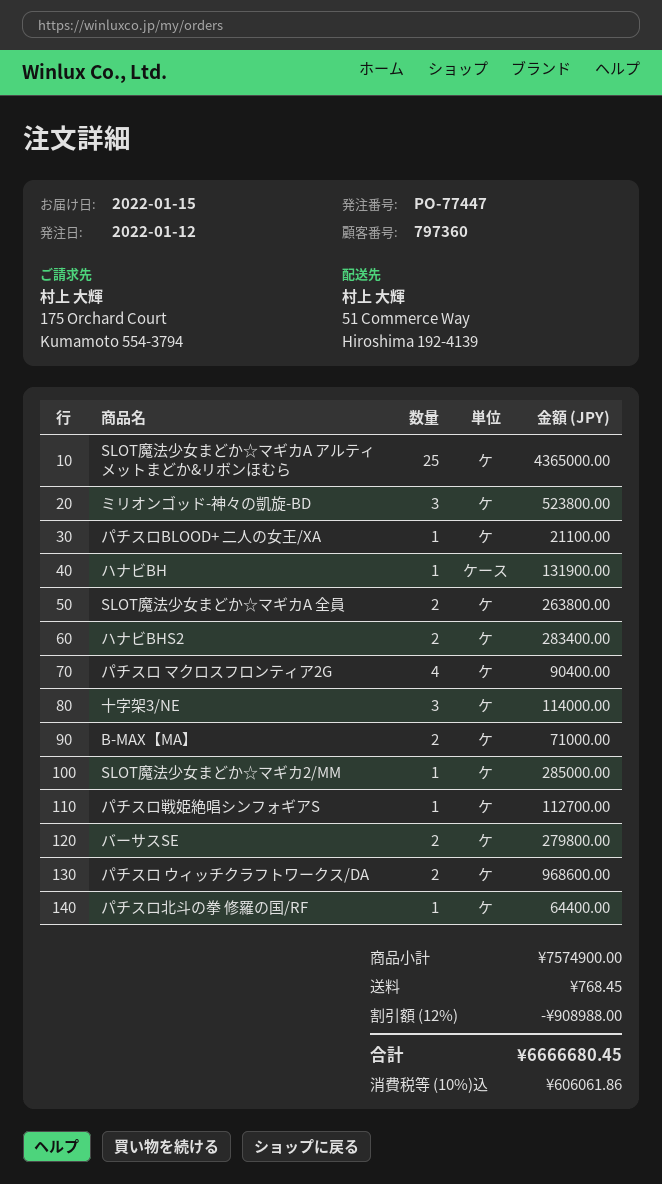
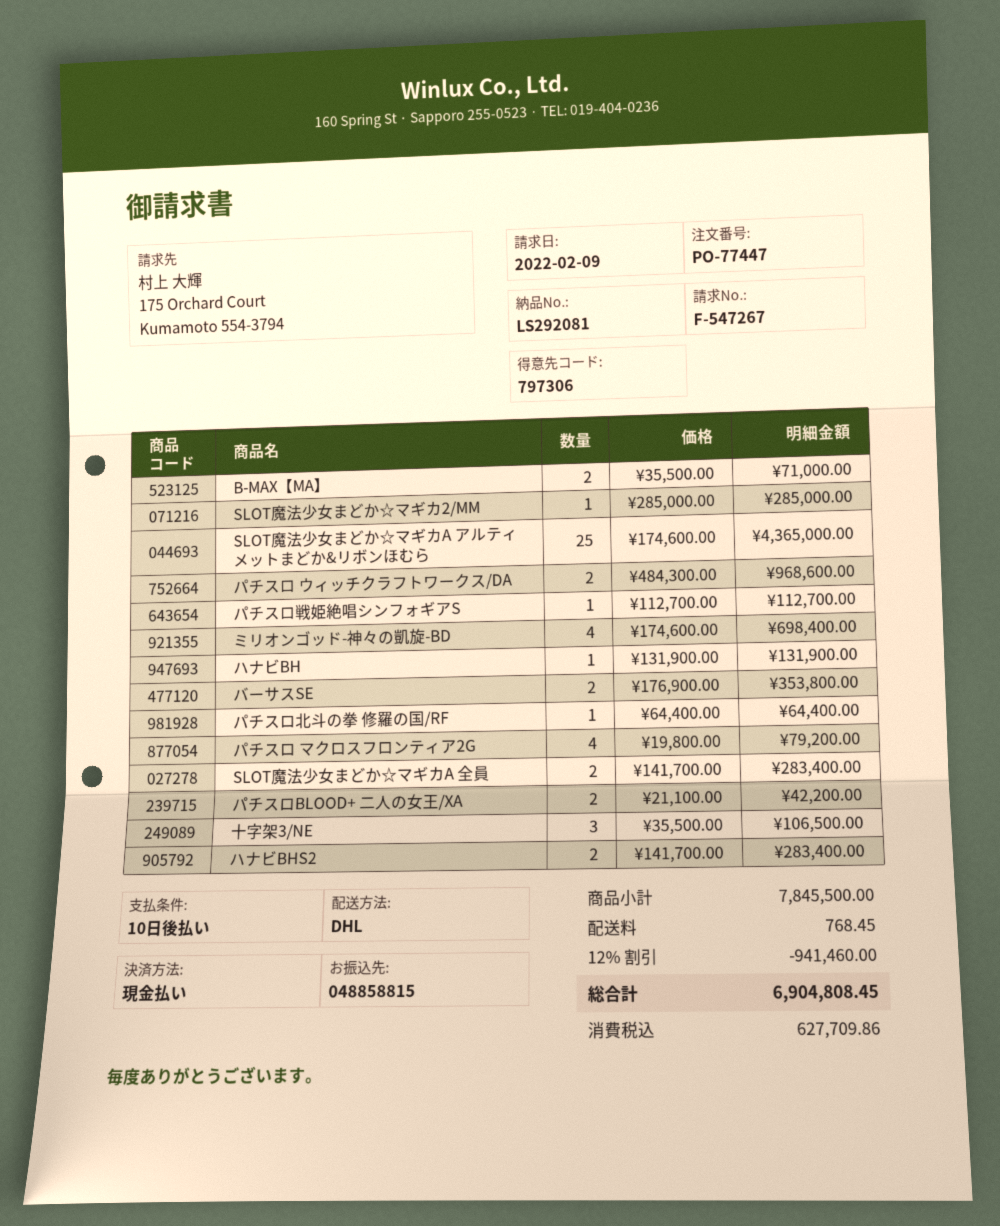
customer number: 797360 -> 797306
ミリオンゴッド-神々の凱旋-BD: 3 for 523800.00 -> 4 for 698400.00
パチスロBLOOD+ 二人の女王/XA: 1 for 21100.00 -> 2 for 42200.00
SLOT魔法少女まどか☆マギカA 全員: 2 for 263800.00 -> 2 for 283400.00
パチスロ マクロスフロンティア2G: 4 for 90400.00 -> 4 for 79200.00
十字架3/NE: 3 for 114000.00 -> 3 for 106500.00
バーサスSE: 2 for 279800.00 -> 2 for 353800.00
subtotal: 7574900.00 -> 7845500.00
discount: 12% = 908988.00 -> 12% = 941460.00
tax: 606061.86 -> 627709.86
total: 6666680.45 -> 6904808.45

